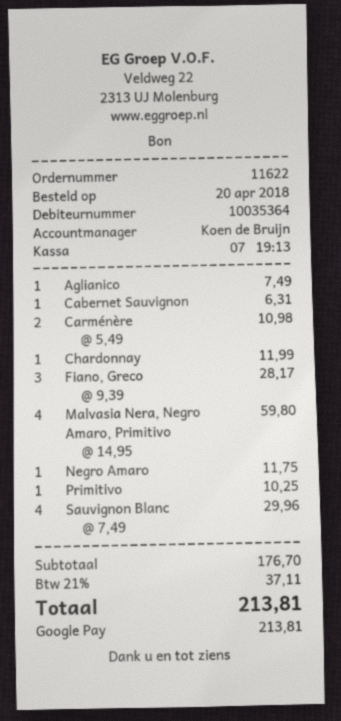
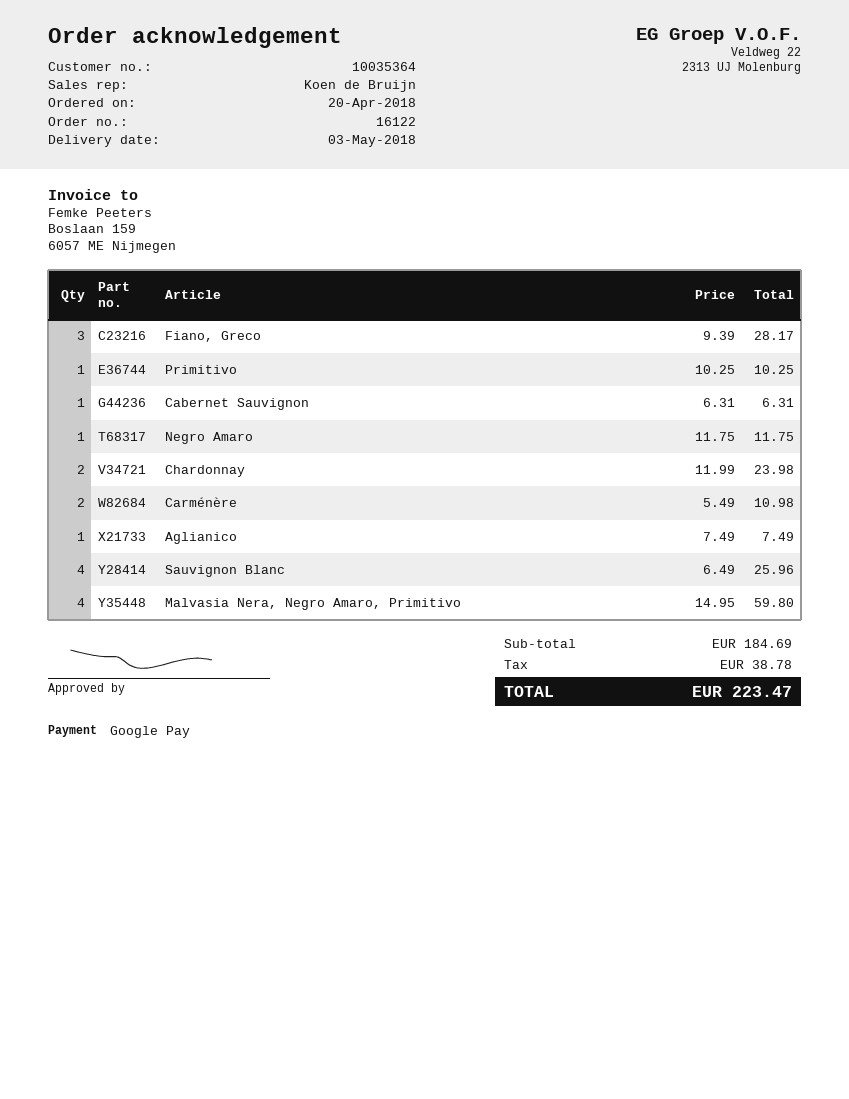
order number: 11622 -> 16122
Chardonnay: 1 x 11.99 = 11.99 -> 2 x 11.99 = 23.98
Sauvignon Blanc: 4 x 7.49 = 29.96 -> 4 x 6.49 = 25.96
subtotal: 176.70 -> 184.69
tax: 37.11 -> 38.78
total: 213.81 -> 223.47

